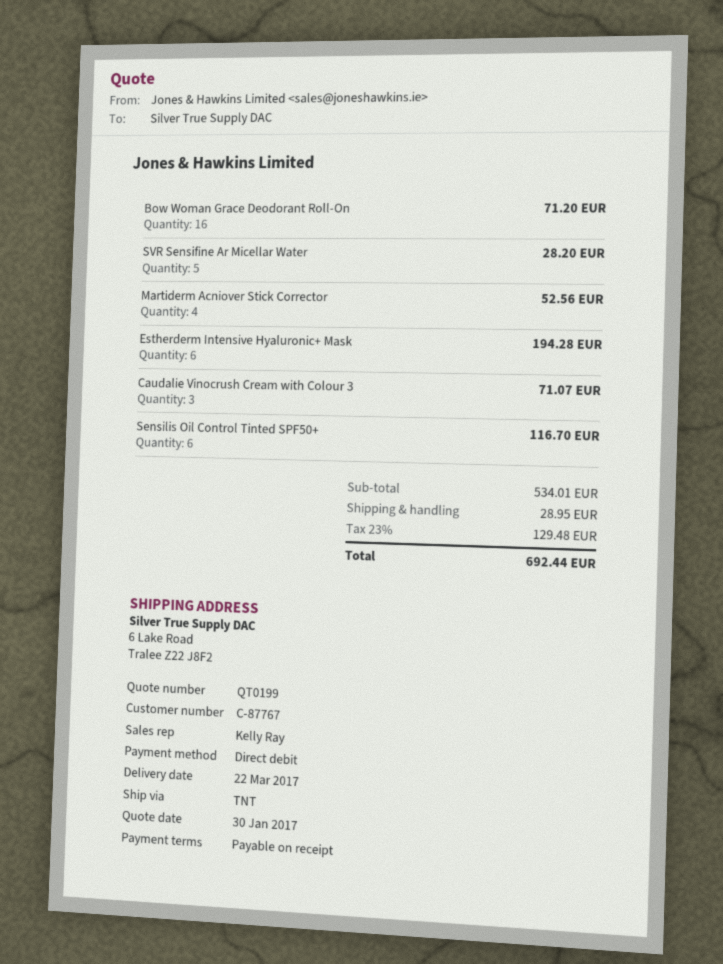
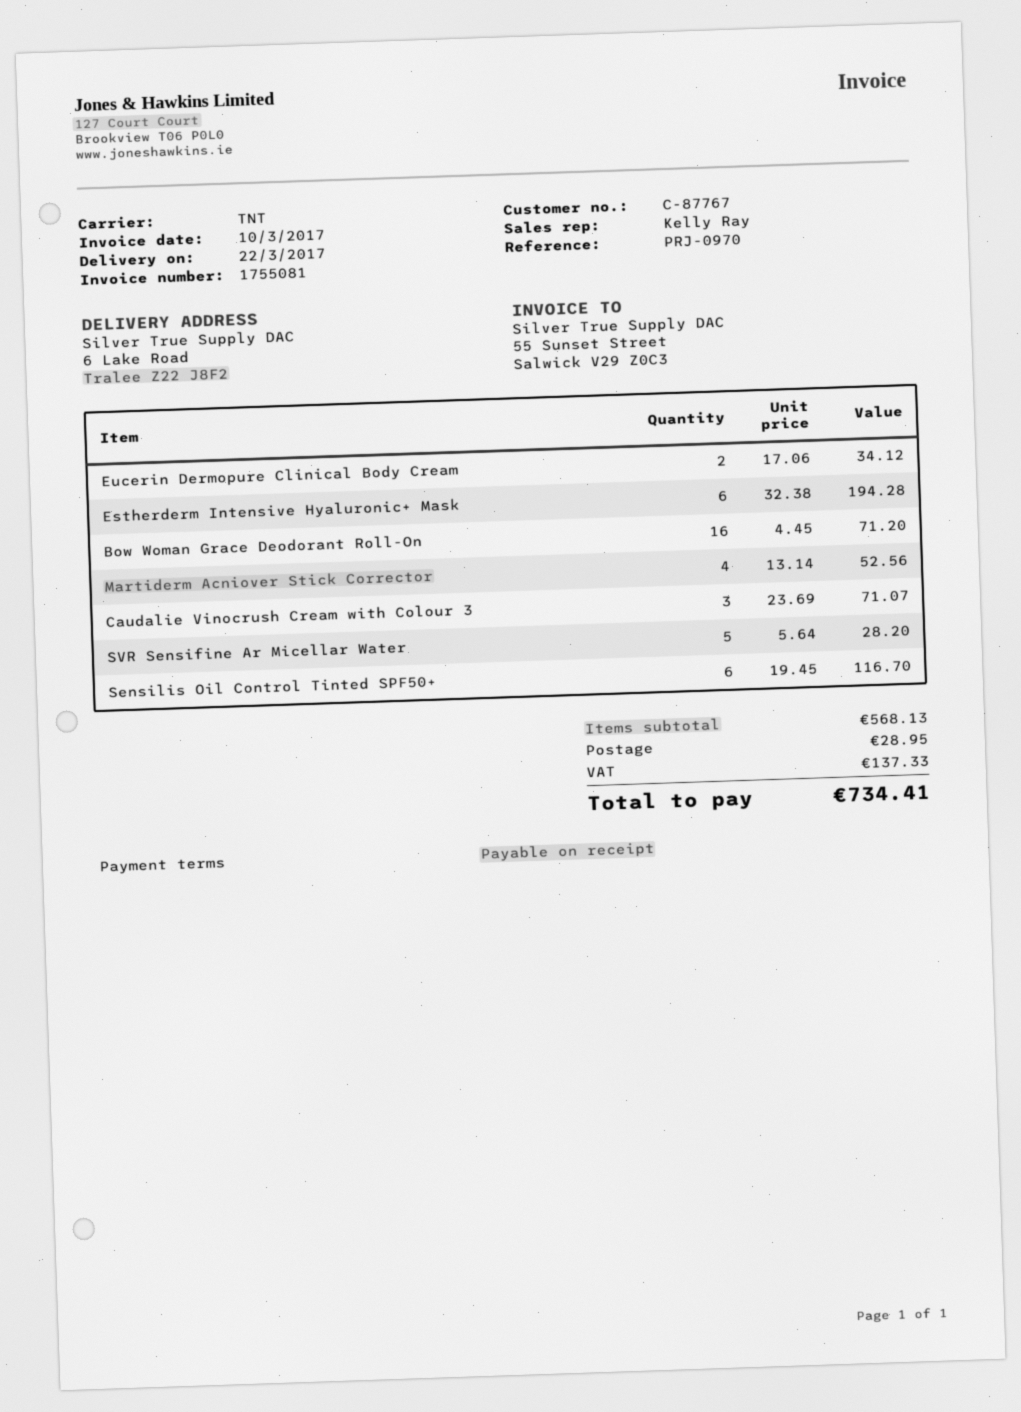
Eucerin Dermopure Clinical Body Cream: none -> 2 for 34.12
subtotal: 534.01 -> 568.13
tax: 129.48 -> 137.33
total: 692.44 -> 734.41

